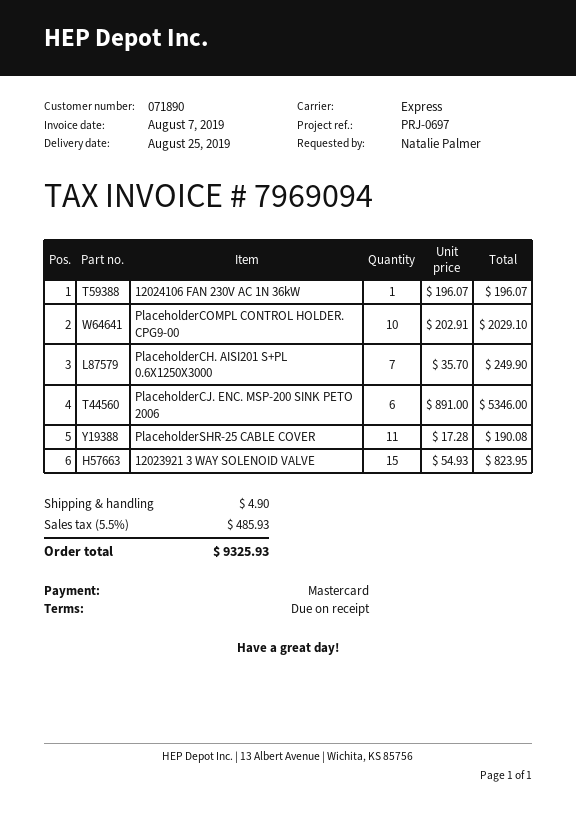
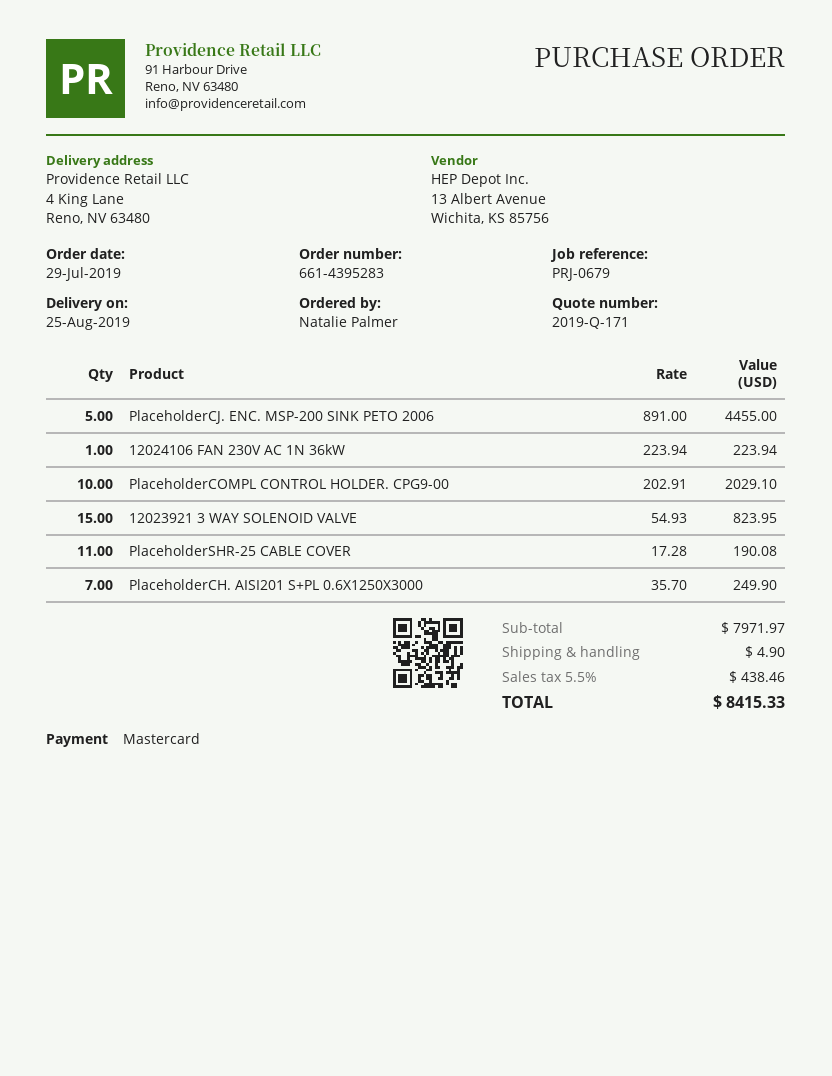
reference: PRJ-0697 -> PRJ-0679
12024106 FAN 230V AC 1N 36kW: 1 x 196.07 = 196.07 -> 1 x 223.94 = 223.94
PlaceholderCJ. ENC. MSP-200 SINK PETO 2006: 6 x 891.00 = 5346.00 -> 5 x 891.00 = 4455.00
tax: 5.5% = 485.93 -> 5.5% = 438.46
total: 9325.93 -> 8415.33

